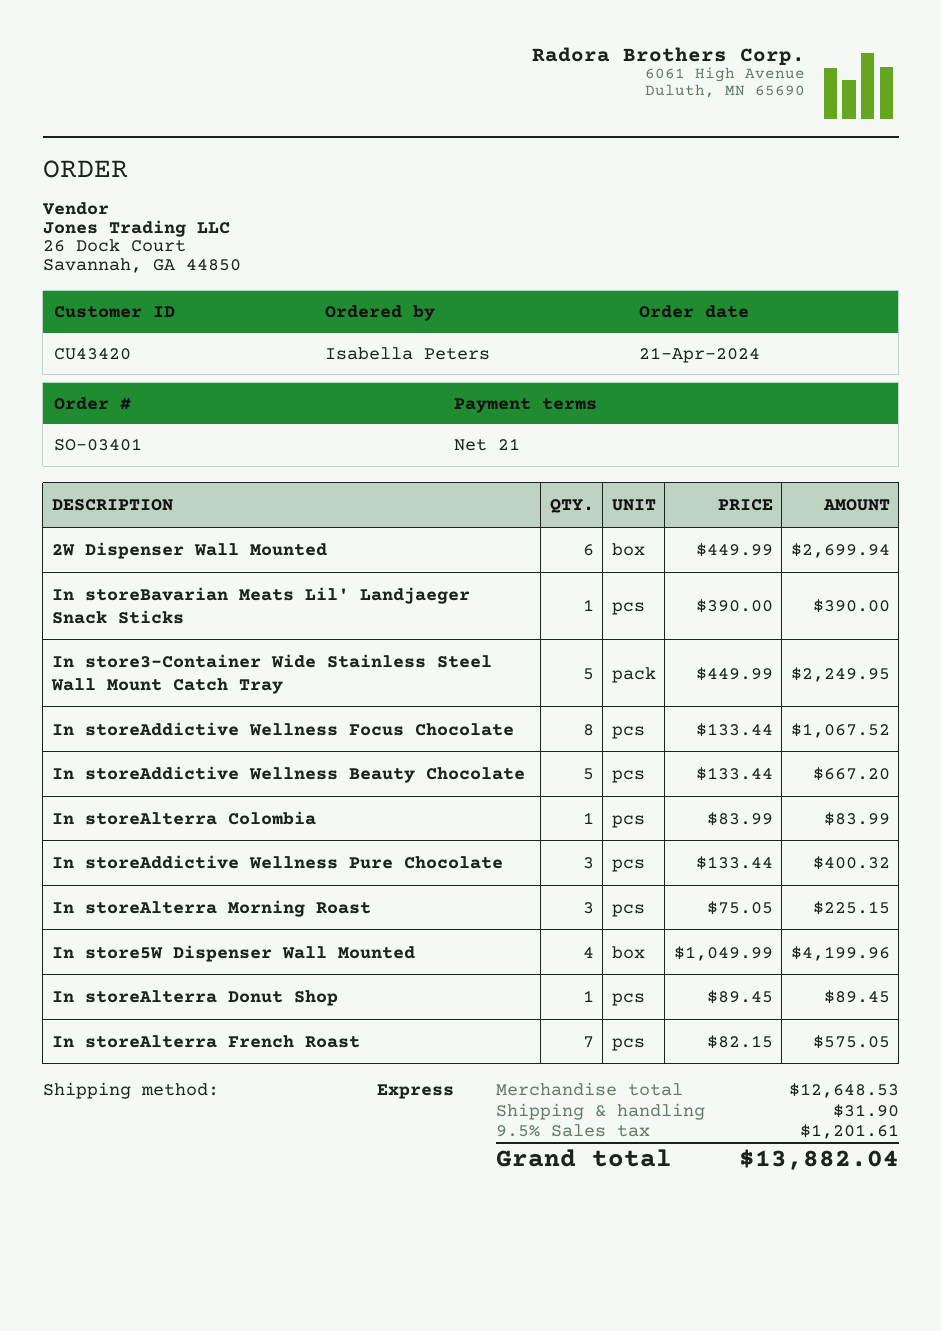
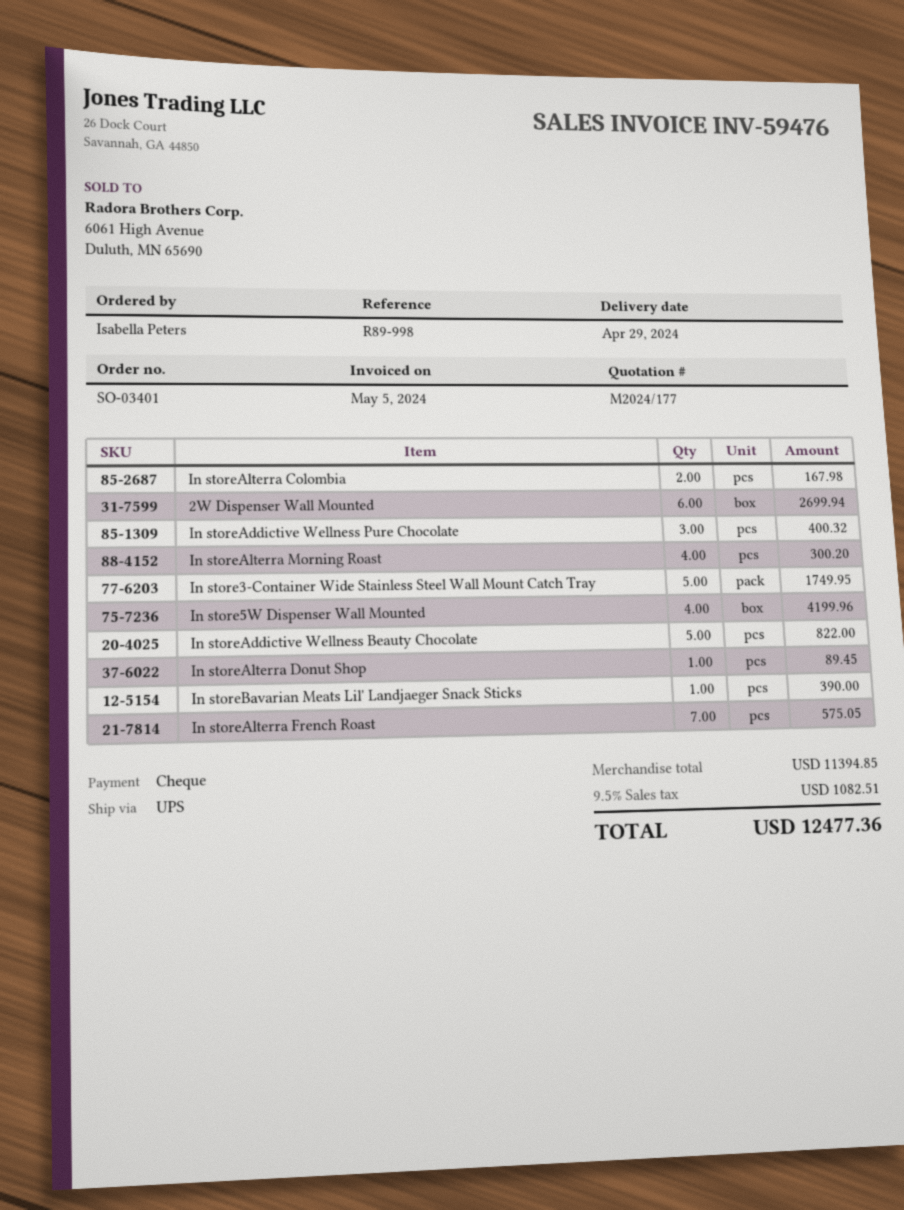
shipping method: express -> UPS
In store3-Container Wide Stainless Steel Wall Mount Catch Tray: 5 for 2249.95 -> 5 for 1749.95
In storeAddictive Wellness Focus Chocolate: 8 for 1067.52 -> none
In storeAddictive Wellness Beauty Chocolate: 5 for 667.20 -> 5 for 822.00
In storeAlterra Colombia: 1 for 83.99 -> 2 for 167.98
In storeAlterra Morning Roast: 3 for 225.15 -> 4 for 300.20
subtotal: 12648.53 -> 11394.85
shipping: 31.90 -> none
tax: 9.5% = 1201.61 -> 9.5% = 1082.51
total: 13882.04 -> 12477.36

